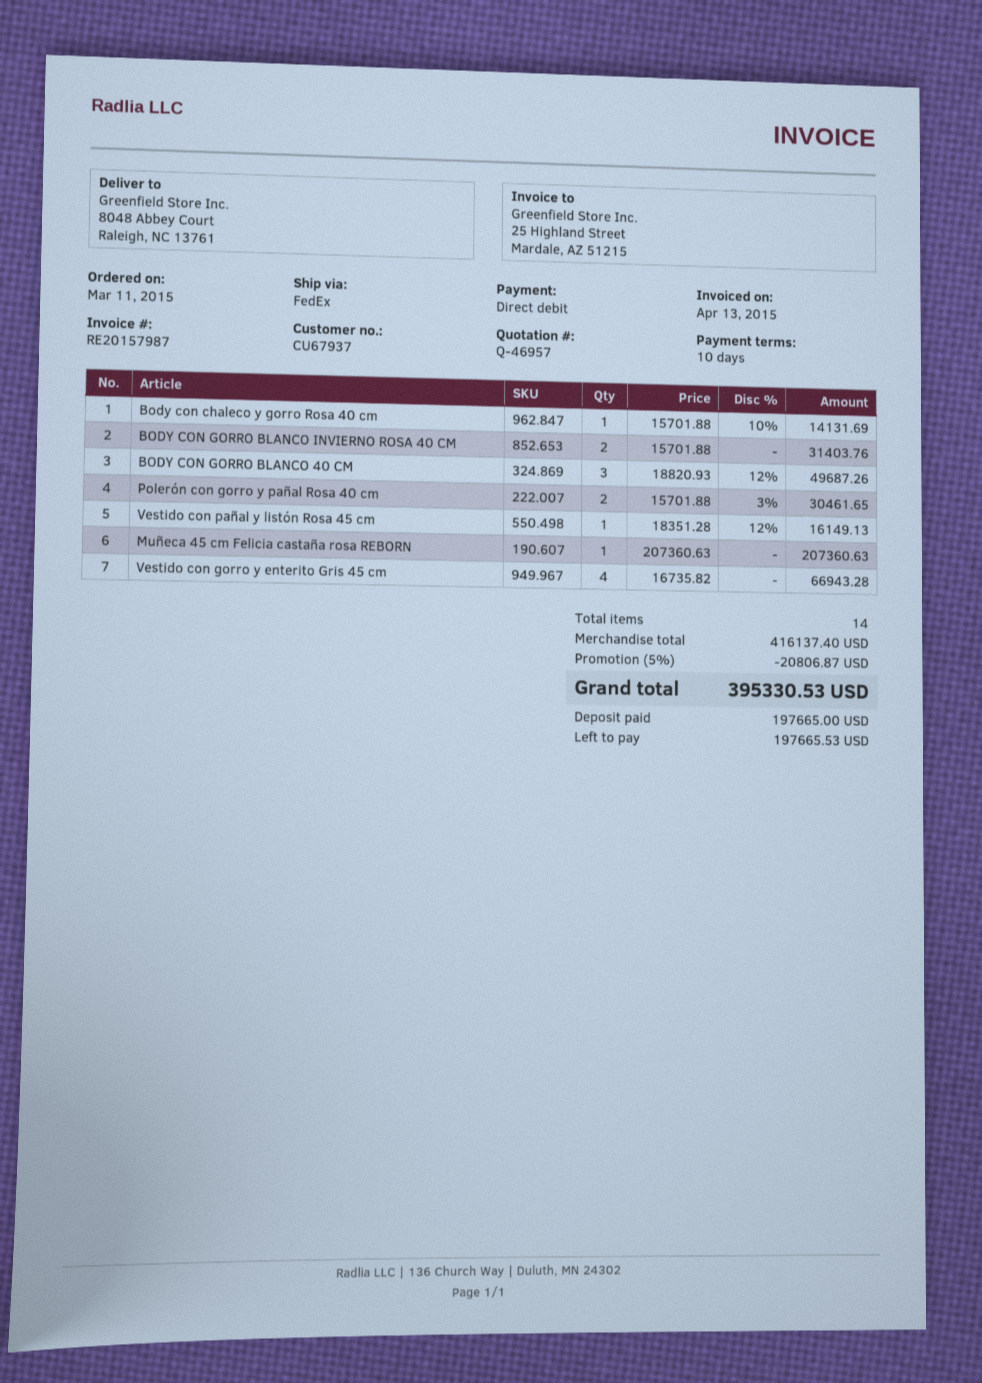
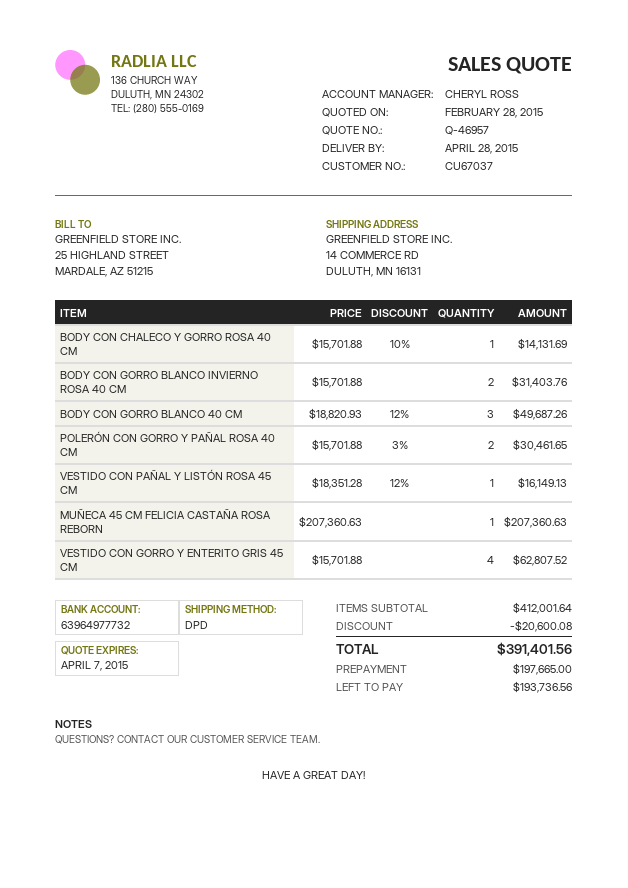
customer number: CU67937 -> CU67037
shipping method: FedEx -> DPD
ship to: 8048 Abbey Court, Raleigh, NC 13761 -> 14 COMMERCE RD, DULUTH, MN 16131
Vestido con gorro y enterito Gris 45 cm: 4 x 16735.82 = 66943.28 -> 4 x 15701.88 = 62807.52
subtotal: 416137.40 -> 412001.64
discount: 20806.87 -> 20600.08
total: 395330.53 -> 391401.56
balance: 197665.53 -> 193736.56

